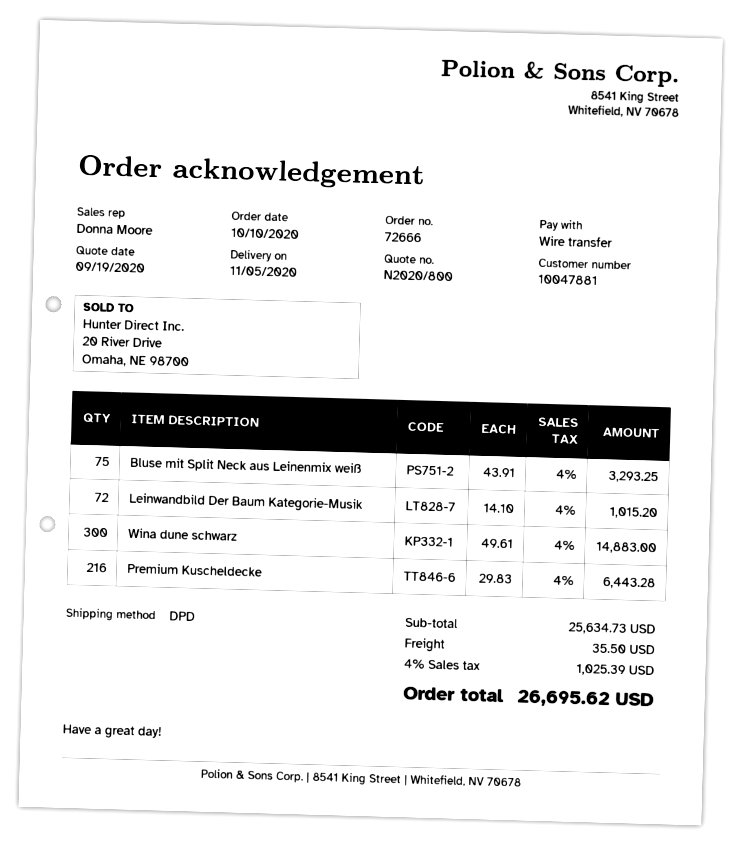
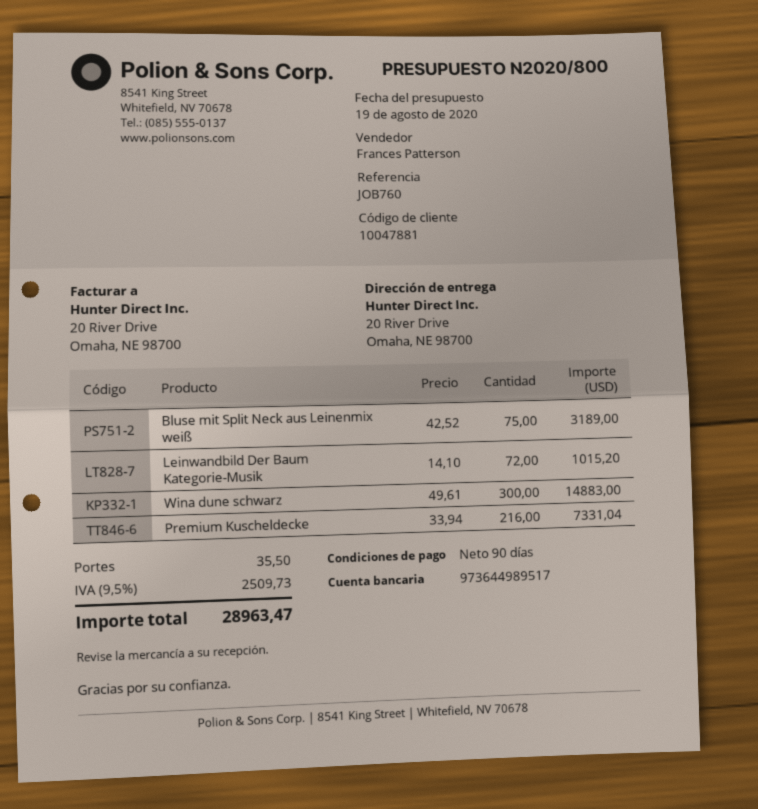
quote date: 2020-09-19 -> 2020-08-19
sales rep: Donna Moore -> Frances Patterson
Bluse mit Split Neck aus Leinenmix weiß: 75 x 43.91 = 3293.25 -> 75 x 42.52 = 3189.00
Premium Kuscheldecke: 216 x 29.83 = 6443.28 -> 216 x 33.94 = 7331.04
tax: 4% = 1025.39 -> 9.5% = 2509.73
total: 26695.62 -> 28963.47

